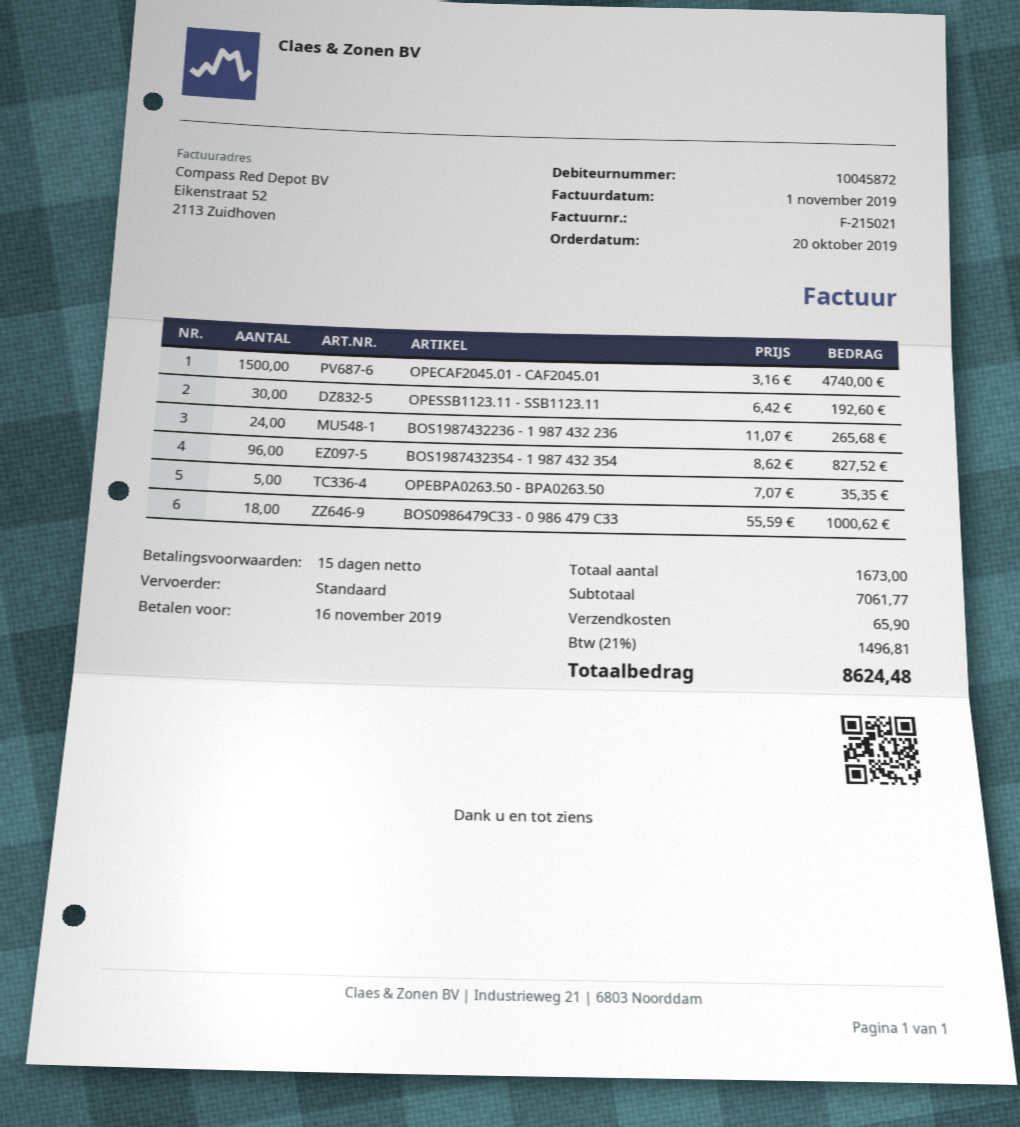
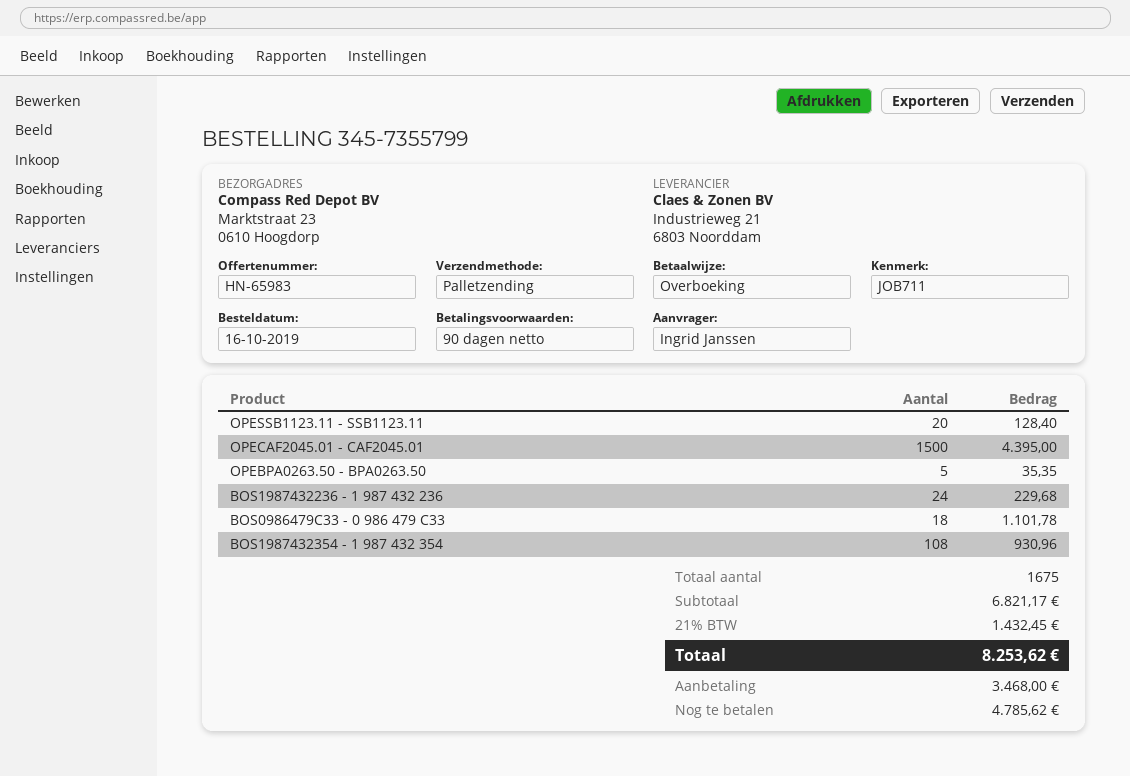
order date: 2019-10-20 -> 2019-10-16
payment terms: 15 days -> 90 days
shipping method: standard -> pallet freight
OPECAF2045.01 - CAF2045.01: 1500 for 4740.00 -> 1500 for 4395.00
OPESSB1123.11 - SSB1123.11: 30 for 192.60 -> 20 for 128.40
BOS1987432236 - 1 987 432 236: 24 for 265.68 -> 24 for 229.68
BOS1987432354 - 1 987 432 354: 96 for 827.52 -> 108 for 930.96
BOS0986479C33 - 0 986 479 C33: 18 for 1000.62 -> 18 for 1101.78
total quantity: 1673 -> 1675
subtotal: 7061.77 -> 6821.17
shipping: 65.90 -> none
tax: 21% = 1496.81 -> 21% = 1432.45
total: 8624.48 -> 8253.62

